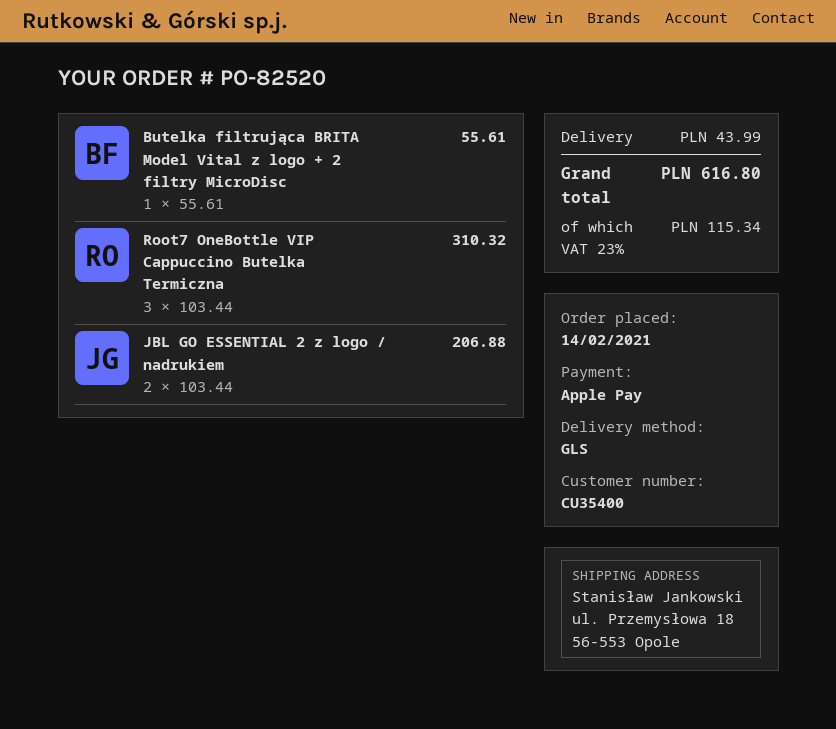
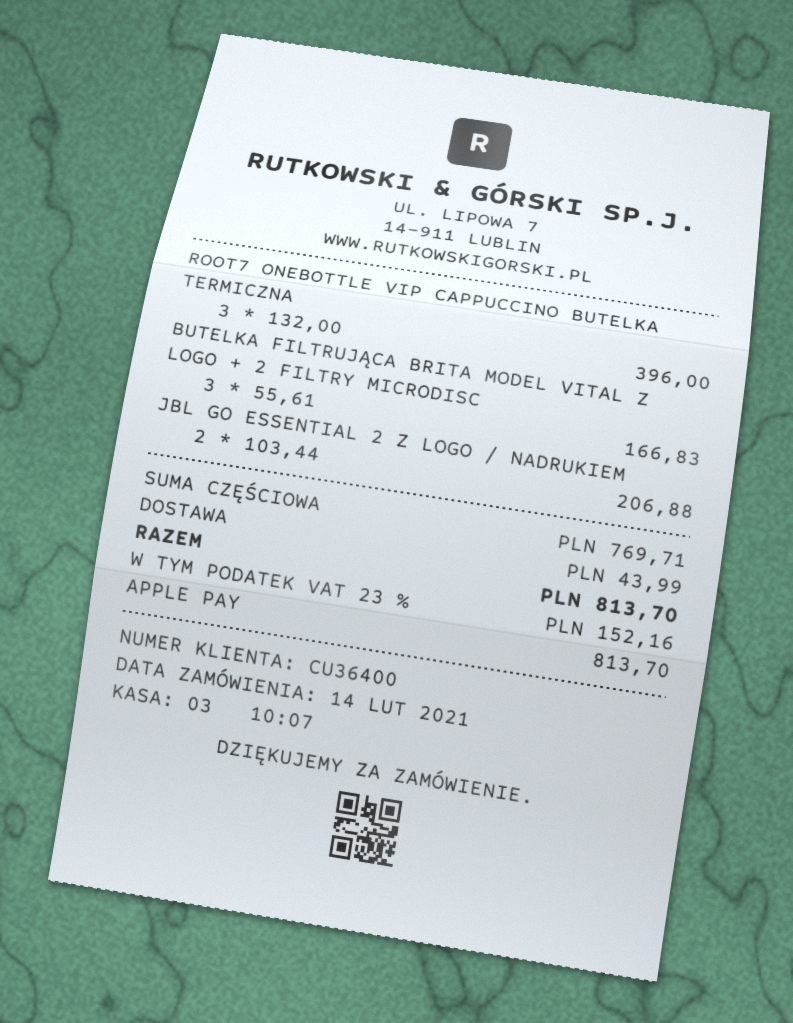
customer number: CU35400 -> CU36400
Butelka filtrująca BRITA Model Vital z logo + 2 filtry MicroDisc: 1 x 55.61 = 55.61 -> 3 x 55.61 = 166.83
Root7 OneBottle VIP Cappuccino Butelka Termiczna: 3 x 103.44 = 310.32 -> 3 x 132.00 = 396.00
tax: 23% = 115.34 -> 23% = 152.16
total: 616.80 -> 813.70

